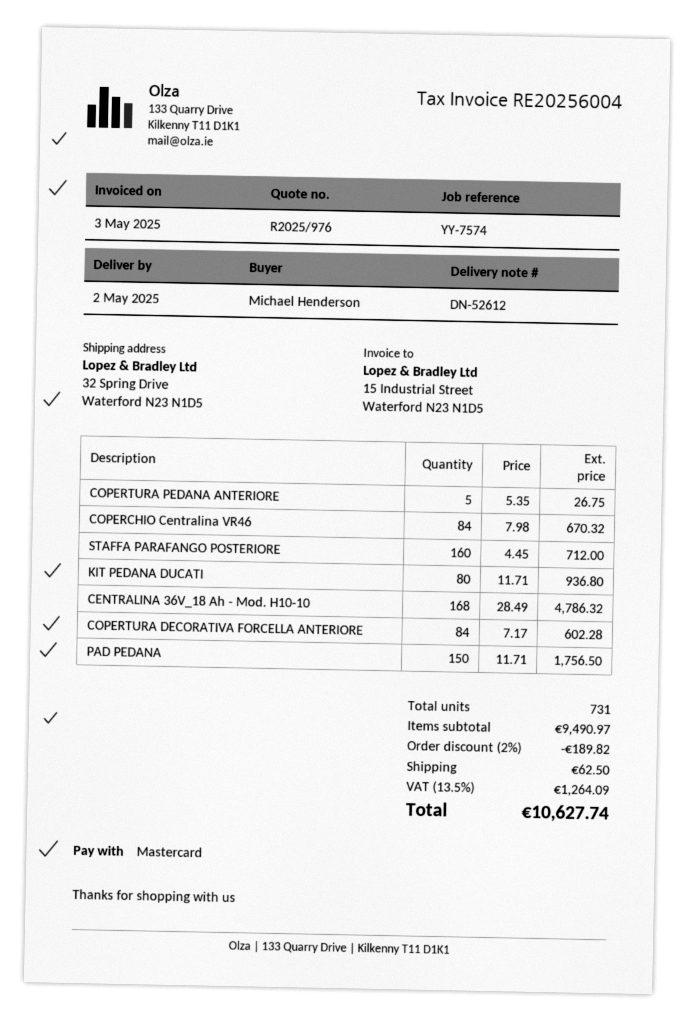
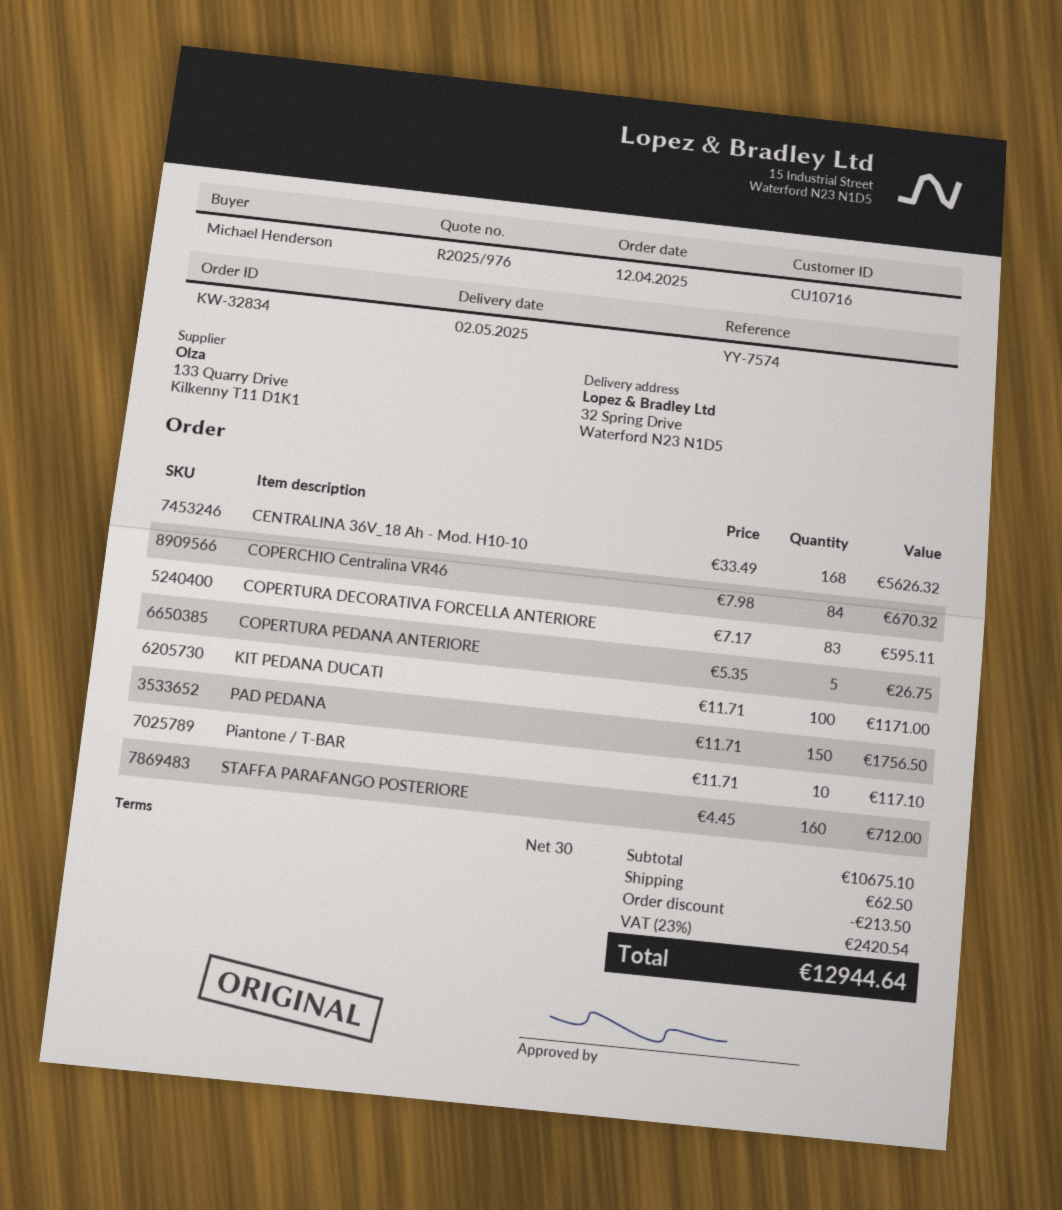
KIT PEDANA DUCATI: 80 x 11.71 = 936.80 -> 100 x 11.71 = 1171.00
CENTRALINA 36V_18 Ah - Mod. H10-10: 168 x 28.49 = 4786.32 -> 168 x 33.49 = 5626.32
COPERTURA DECORATIVA FORCELLA ANTERIORE: 84 x 7.17 = 602.28 -> 83 x 7.17 = 595.11
Piantone / T-BAR: none -> 10 x 11.71 = 117.10
subtotal: 9490.97 -> 10675.10
discount: 189.82 -> 213.50
tax: 13.5% = 1264.09 -> 23% = 2420.54
total: 10627.74 -> 12944.64

